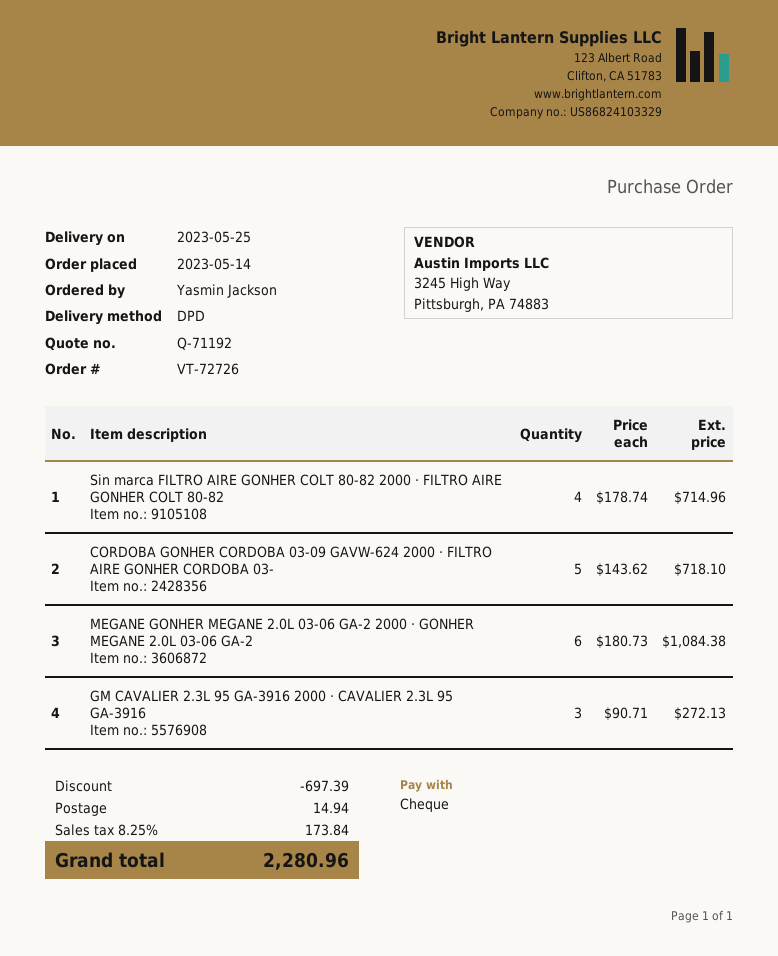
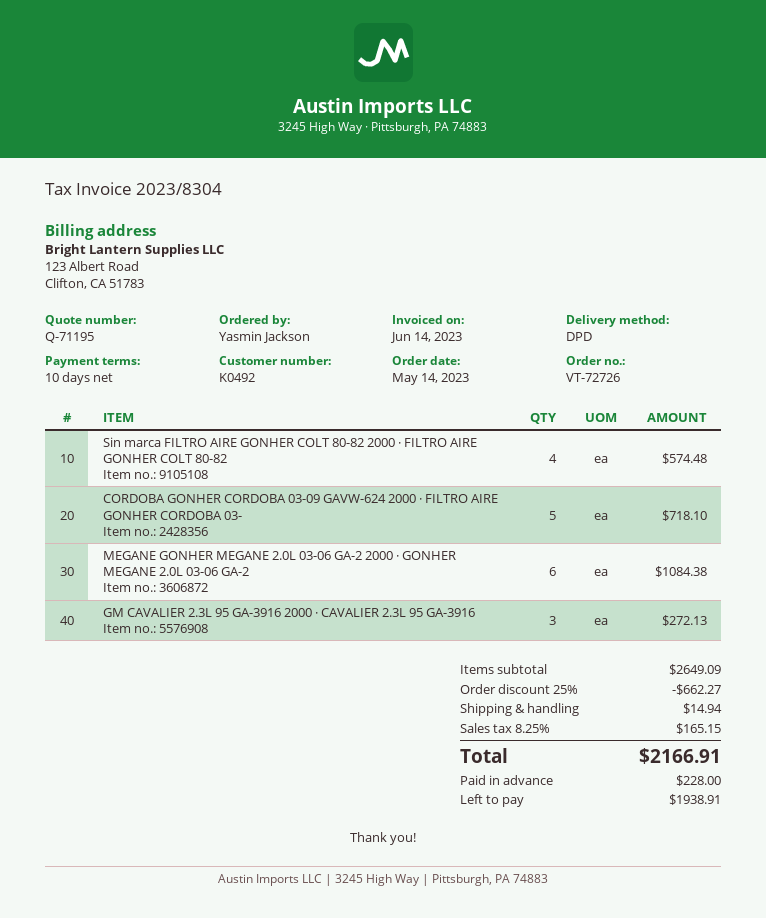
quote number: Q-71192 -> Q-71195
Sin marca FILTRO AIRE GONHER COLT 80-82 2000 · FILTRO AIRE GONHER COLT 80-82: 4 for 714.96 -> 4 for 574.48
discount: 697.39 -> 662.27
tax: 8.25% = 173.84 -> 8.25% = 165.15
total: 2280.96 -> 2166.91

